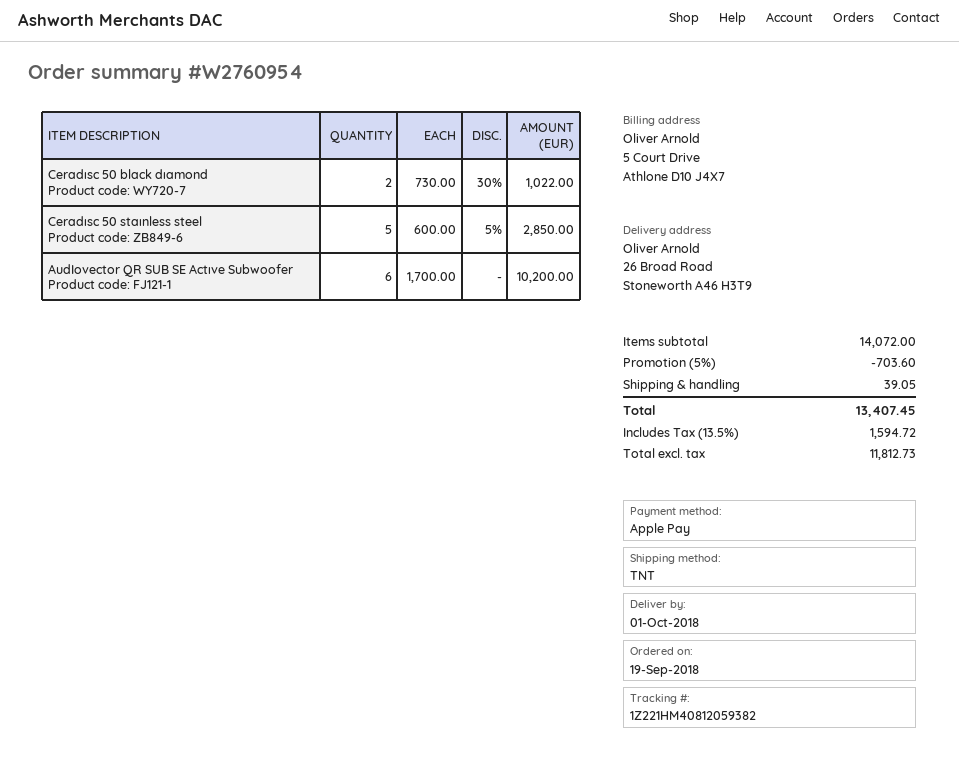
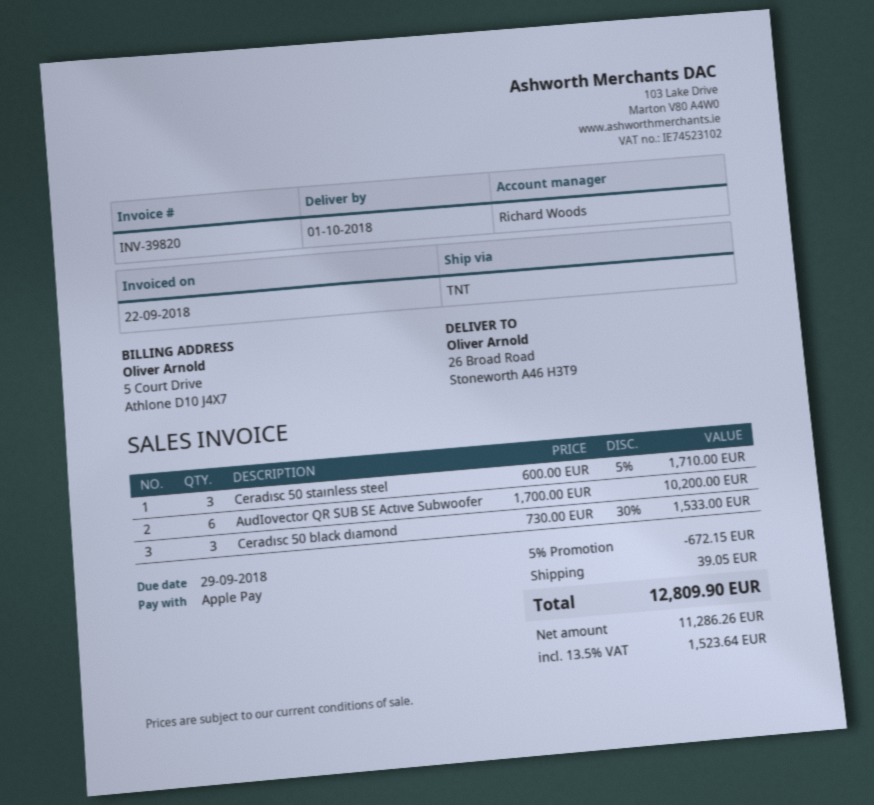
Ceradısc 50 black dıamond: 2 x 730.00 - 30% = 1022.00 -> 3 x 730.00 - 30% = 1533.00
Ceradısc 50 staınless steel: 5 x 600.00 - 5% = 2850.00 -> 3 x 600.00 - 5% = 1710.00
discount: 5% = 703.60 -> 5% = 672.15
net: 11812.73 -> 11286.26
tax: 13.5% = 1594.72 -> 13.5% = 1523.64
total: 13407.45 -> 12809.90

